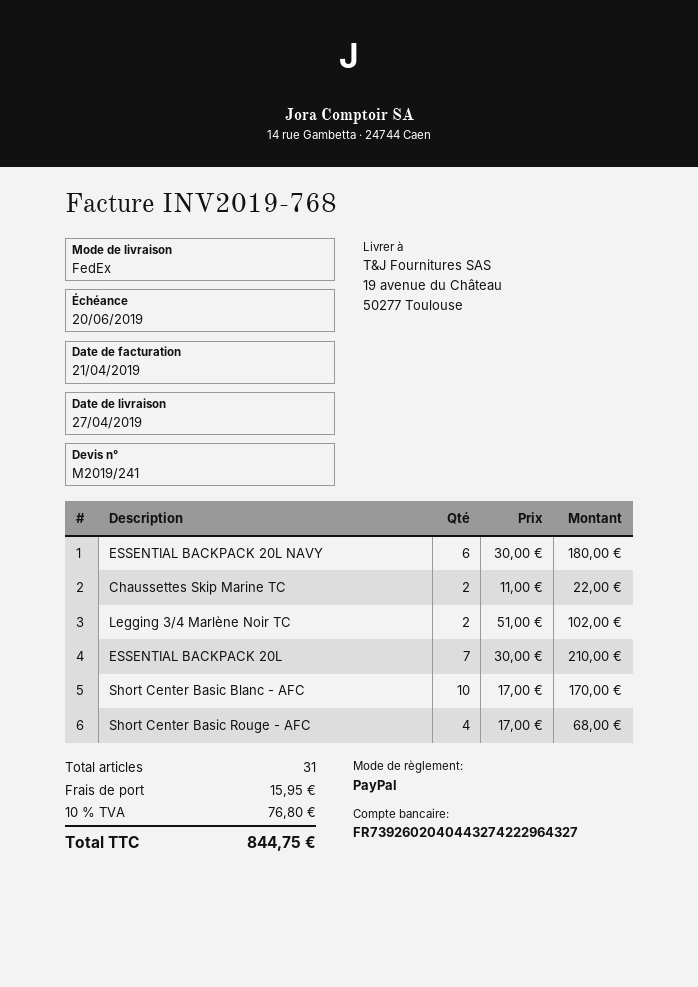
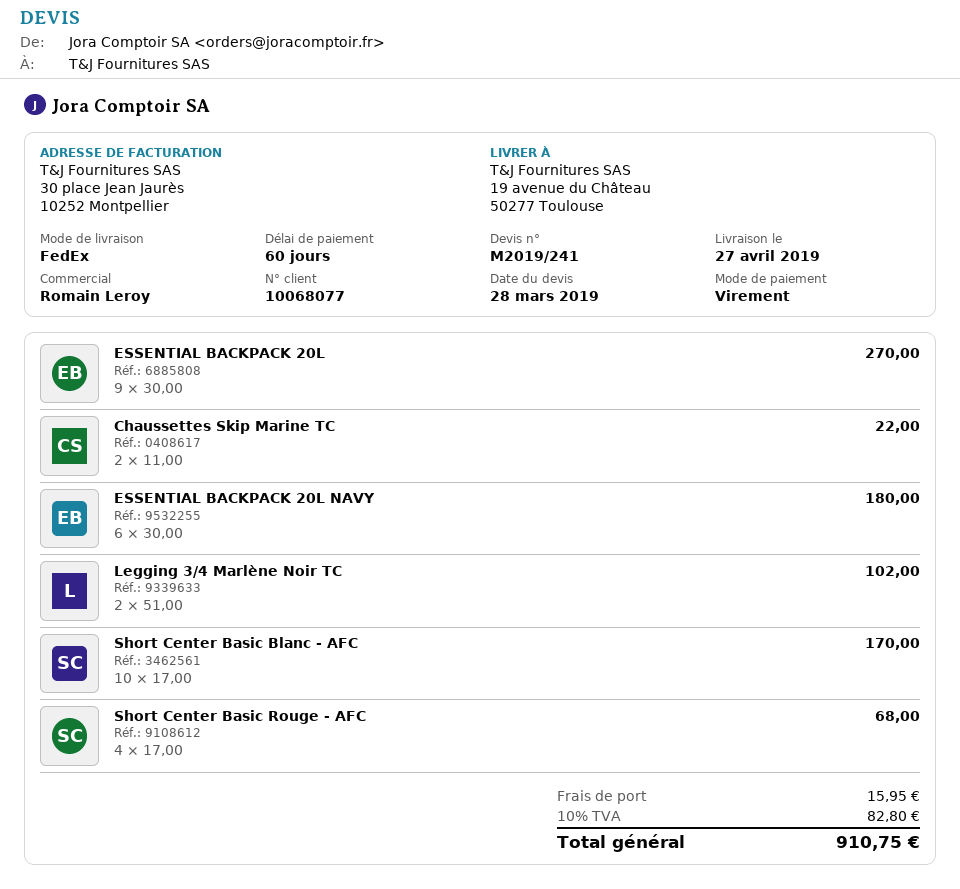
payment method: PayPal -> bank transfer
ESSENTIAL BACKPACK 20L: 7 x 30.00 = 210.00 -> 9 x 30.00 = 270.00
tax: 10% = 76.80 -> 10% = 82.80
total: 844.75 -> 910.75

